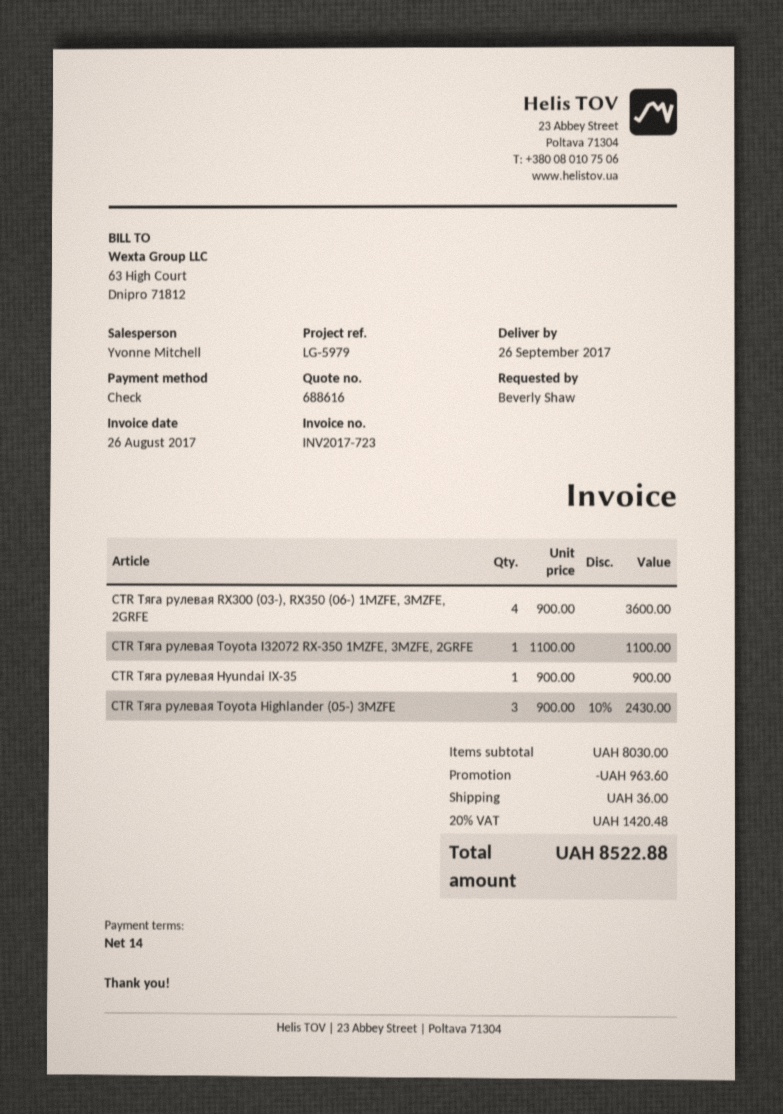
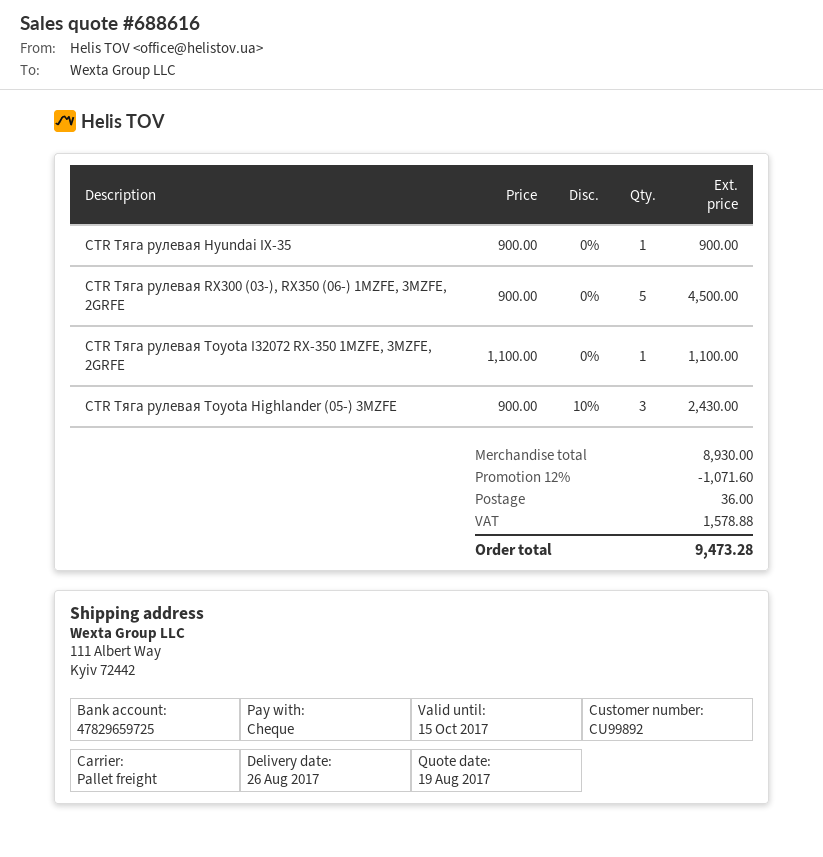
delivery date: 2017-09-26 -> 2017-08-26
CTR Тяга рулевая RX300 (03-), RX350 (06-) 1MZFE, 3MZFE, 2GRFE: 4 x 900.00 = 3600.00 -> 5 x 900.00 = 4500.00
subtotal: 8030.00 -> 8930.00
discount: 963.60 -> 1071.60
tax: 1420.48 -> 1578.88
total: 8522.88 -> 9473.28

